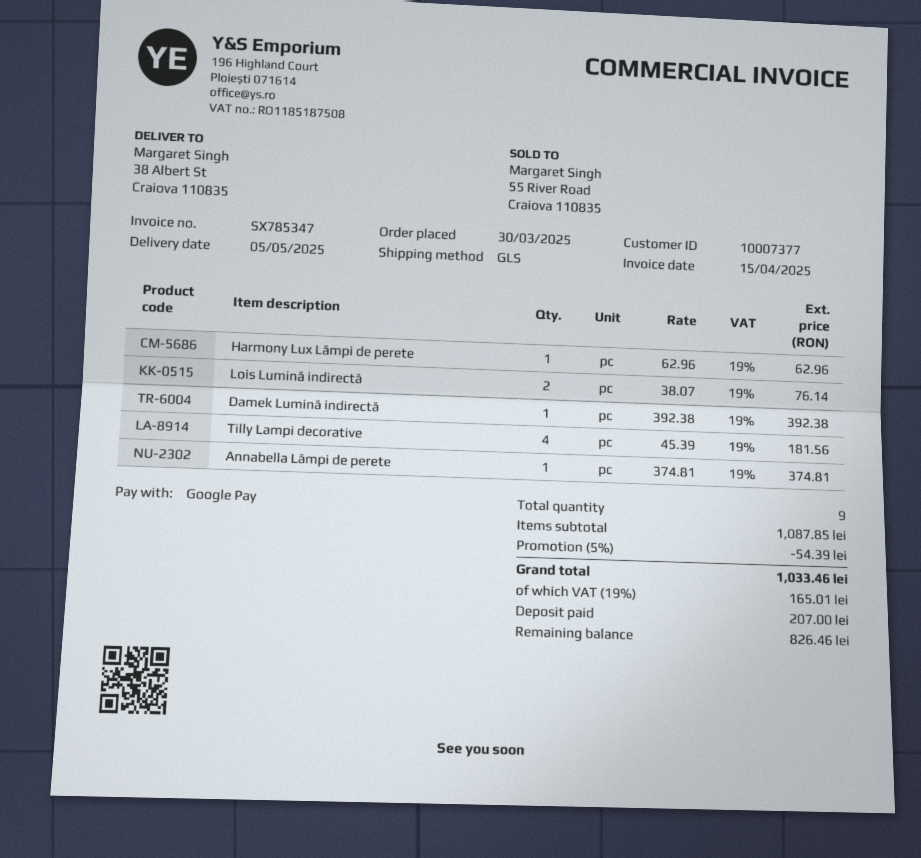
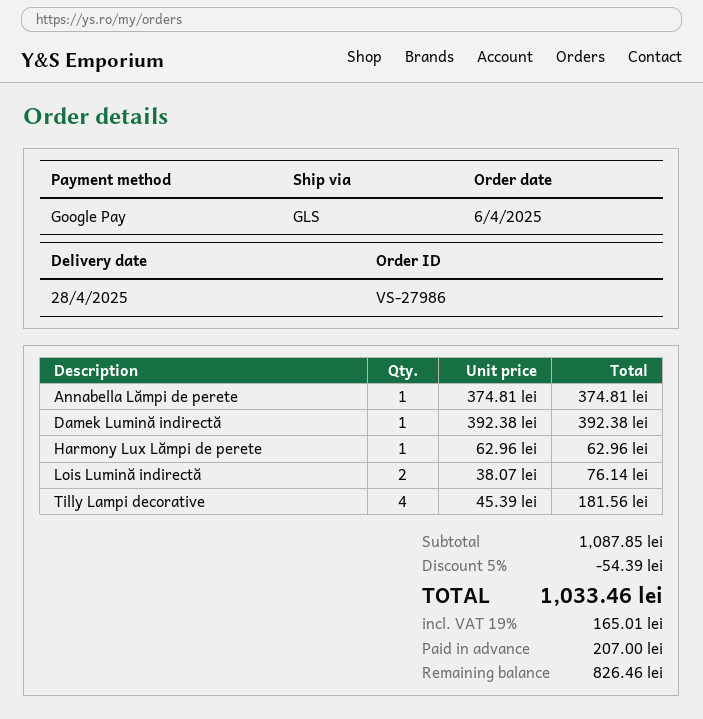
order date: 2025-03-30 -> 2025-04-06
delivery date: 2025-05-05 -> 2025-04-28

